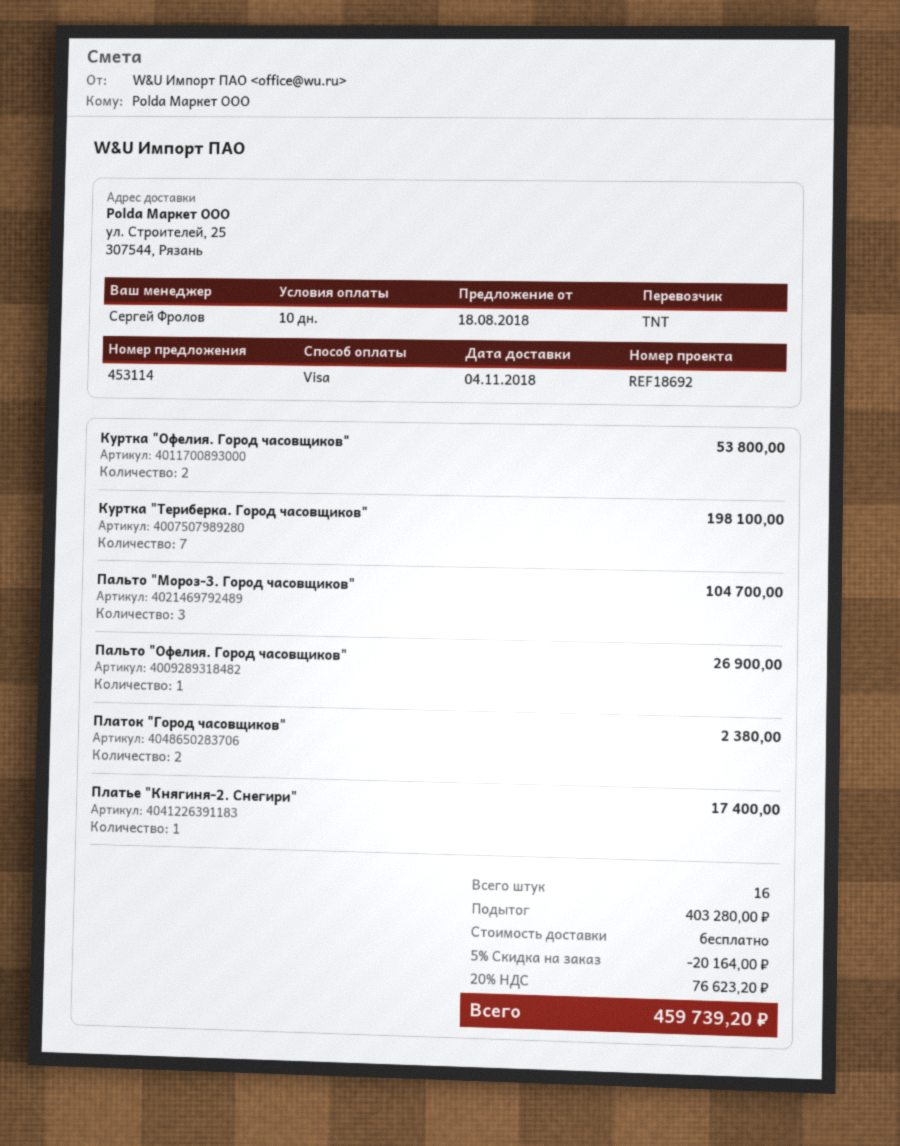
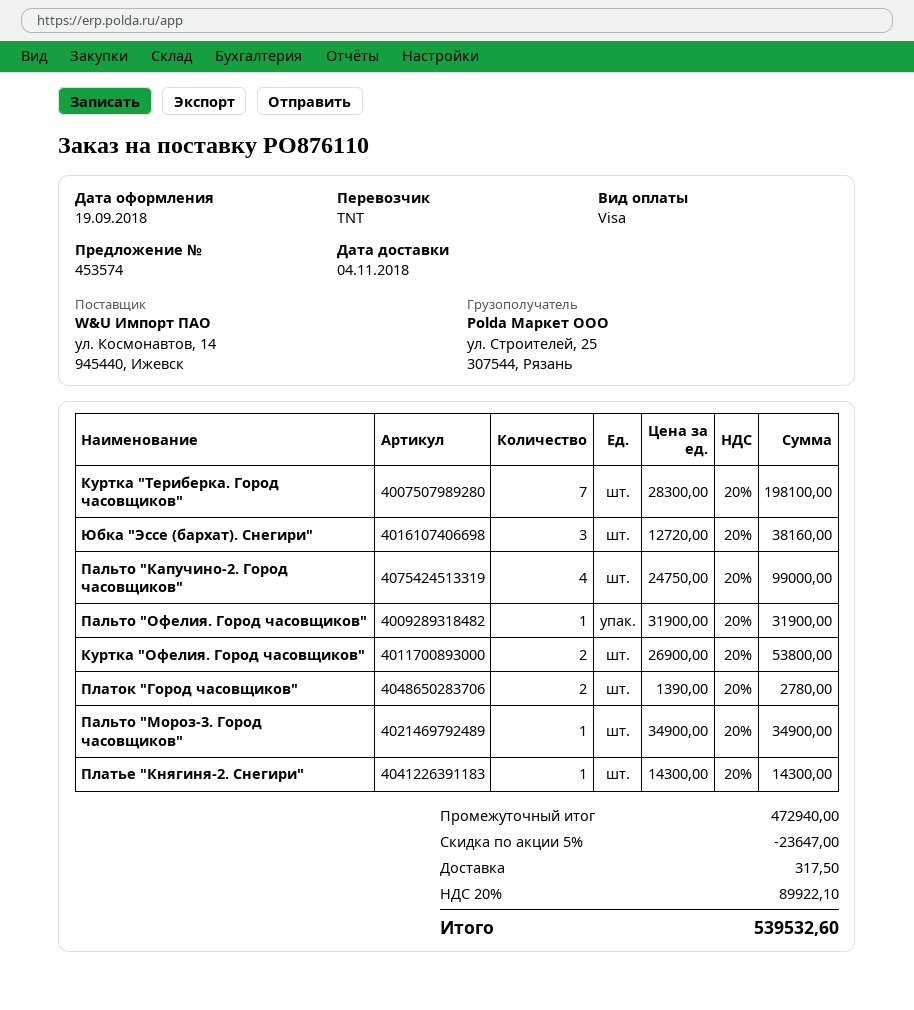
quote number: 453114 -> 453574
Пальто "Мороз-3. Город часовщиков": 3 for 104700.00 -> 1 for 34900.00
Пальто "Офелия. Город часовщиков": 1 for 26900.00 -> 1 for 31900.00
Платок "Город часовщиков": 2 for 2380.00 -> 2 for 2780.00
Платье "Княгиня-2. Снегири": 1 for 17400.00 -> 1 for 14300.00
Юбка "Эссе (бархат). Снегири": none -> 3 for 38160.00
Пальто "Капучино-2. Город часовщиков": none -> 4 for 99000.00
subtotal: 403280.00 -> 472940.00
discount: 5% = 20164.00 -> 5% = 23647.00
shipping: 0.00 -> 317.50
tax: 20% = 76623.20 -> 20% = 89922.10
total: 459739.20 -> 539532.60

